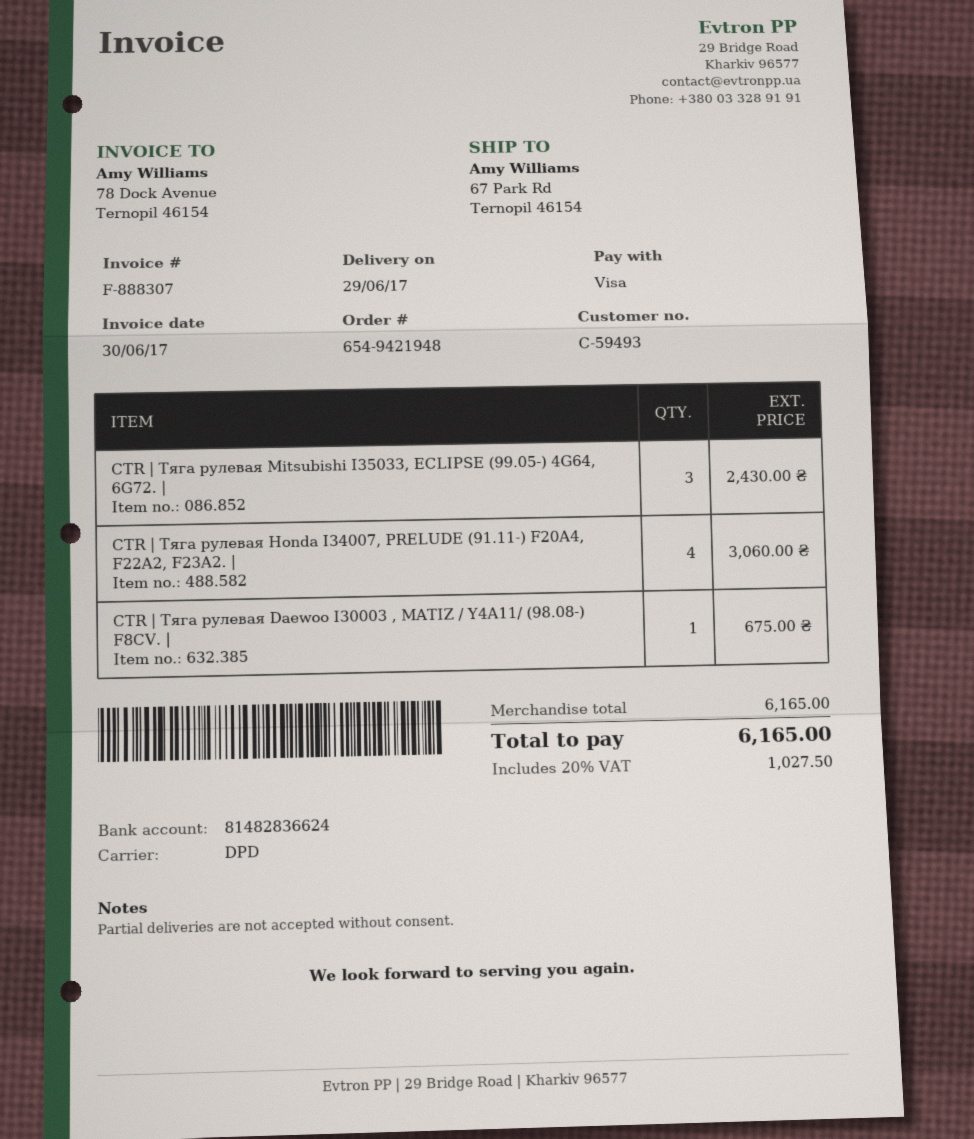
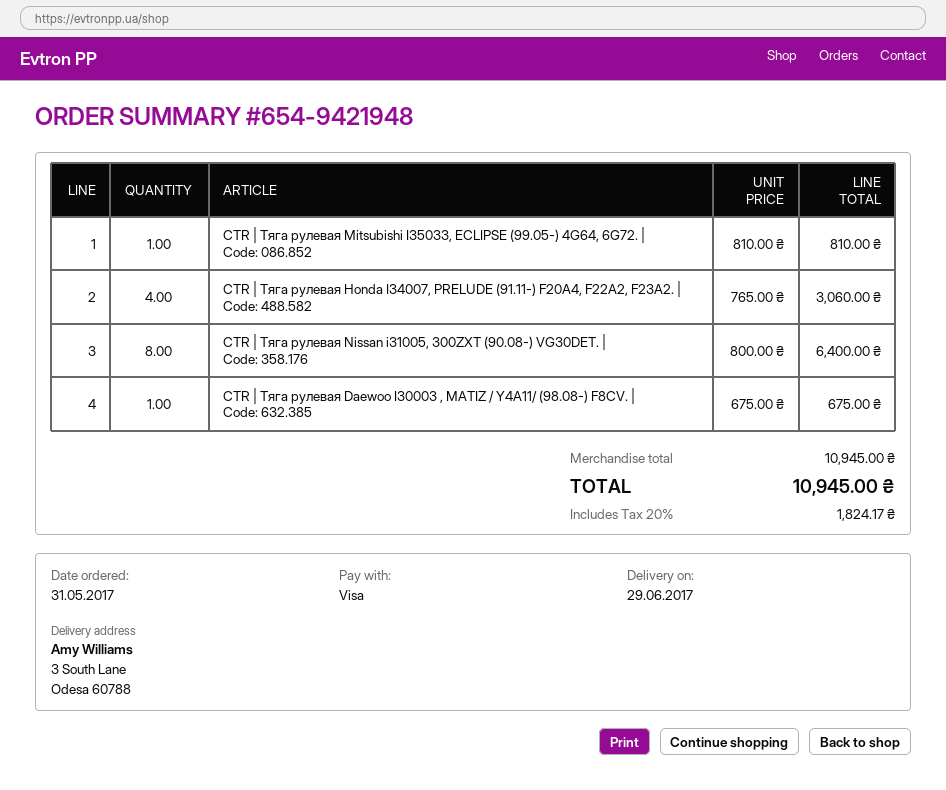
ship to: 67 Park Rd, Ternopil 46154 -> 3 South Lane, Odesa 60788
CTR | Тяга рулевая Mitsubishi I35033, ECLIPSE (99.05-) 4G64, 6G72. |: 3 for 2430.00 -> 1 for 810.00
CTR | Тяга рулевая Nissan i31005, 300ZXT (90.08-) VG30DET. |: none -> 8 for 6400.00
subtotal: 6165.00 -> 10945.00
tax: 20% = 1027.50 -> 20% = 1824.17
total: 6165.00 -> 10945.00

